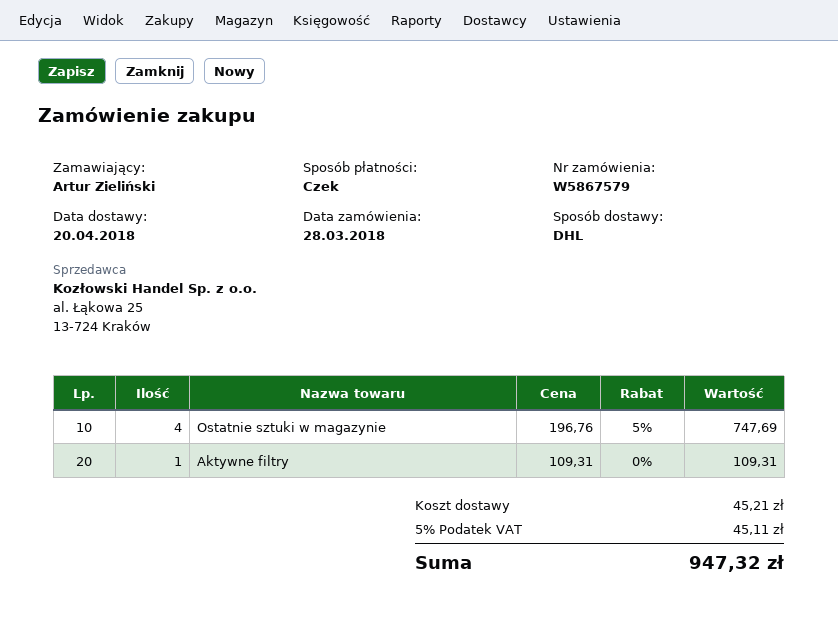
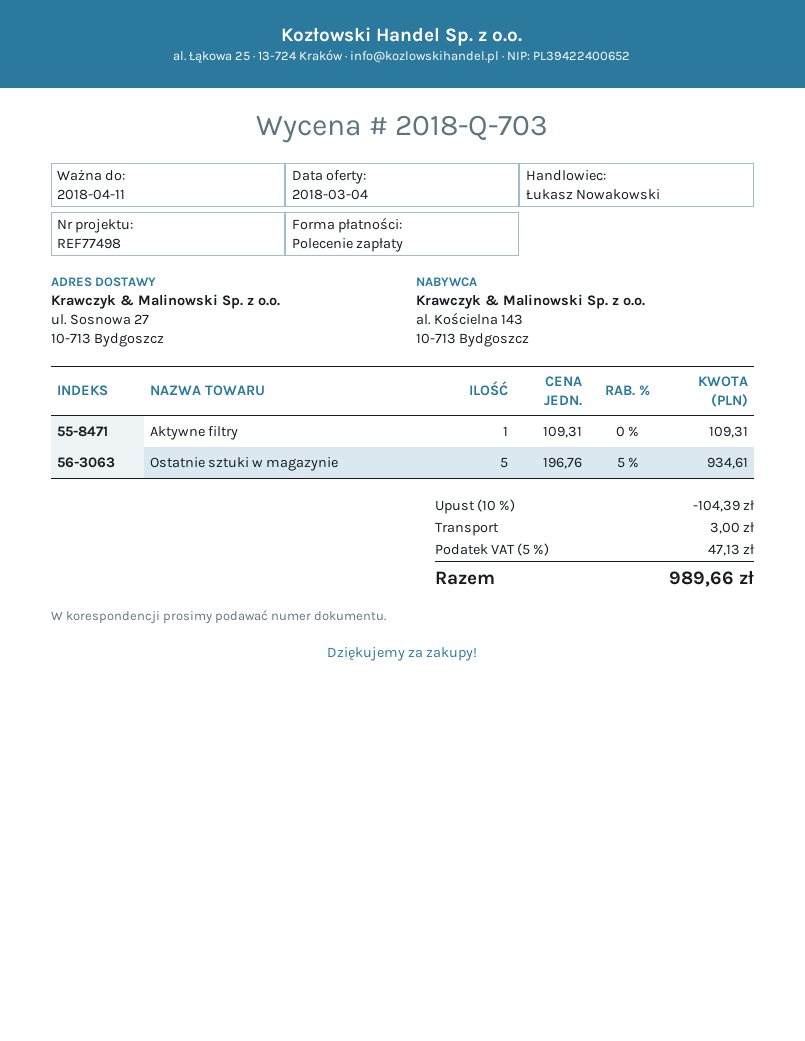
payment method: cheque -> direct debit
Ostatnie sztuki w magazynie: 4 x 196.76 - 5% = 747.69 -> 5 x 196.76 - 5% = 934.61
discount: none -> 10% = 104.39
shipping: 45.21 -> 3.00
tax: 5% = 45.11 -> 5% = 47.13
total: 947.32 -> 989.66

